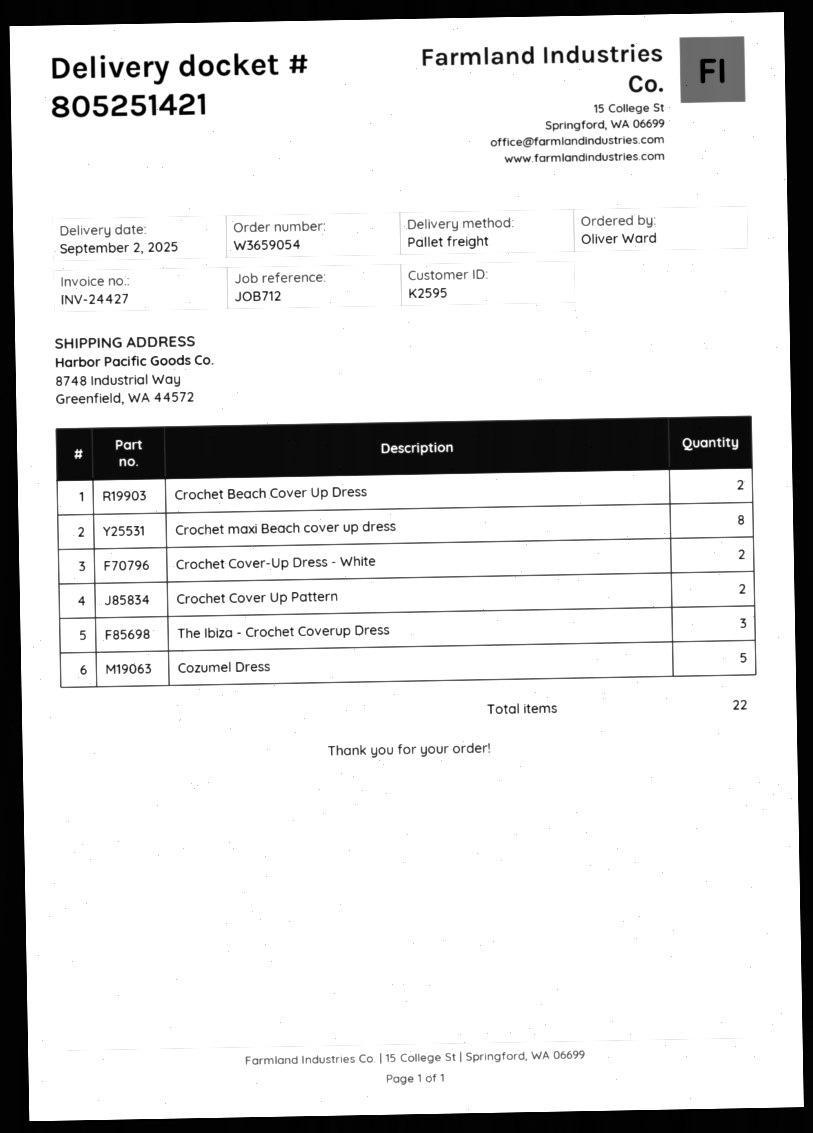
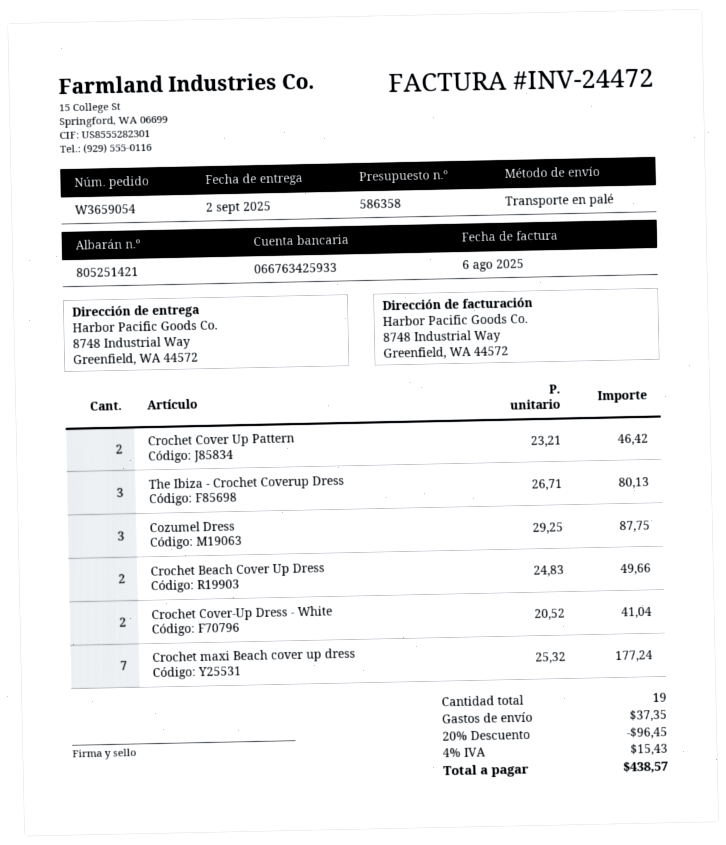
invoice number: INV-24427 -> INV-24472
Crochet maxi Beach cover up dress: 8 -> 7
Cozumel Dress: 5 -> 3
total quantity: 22 -> 19

